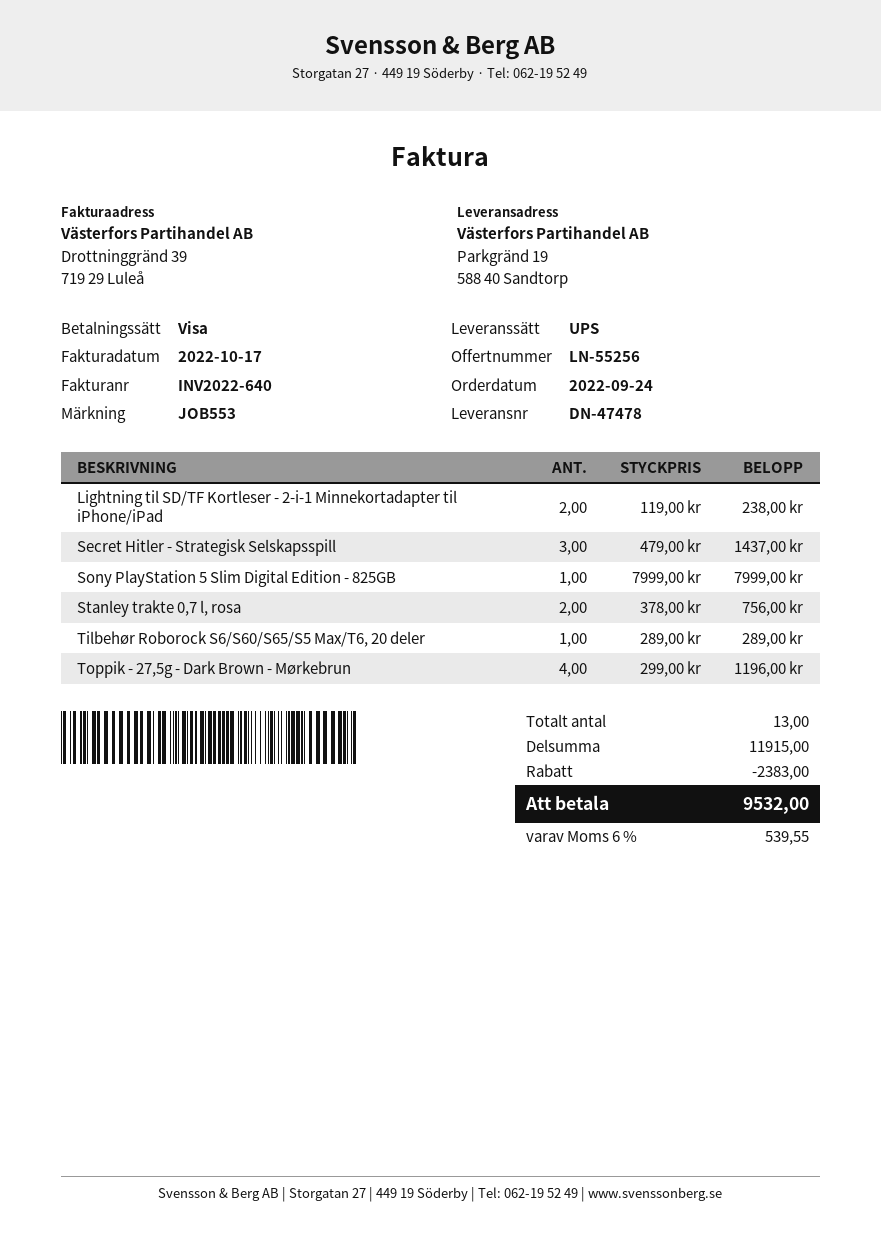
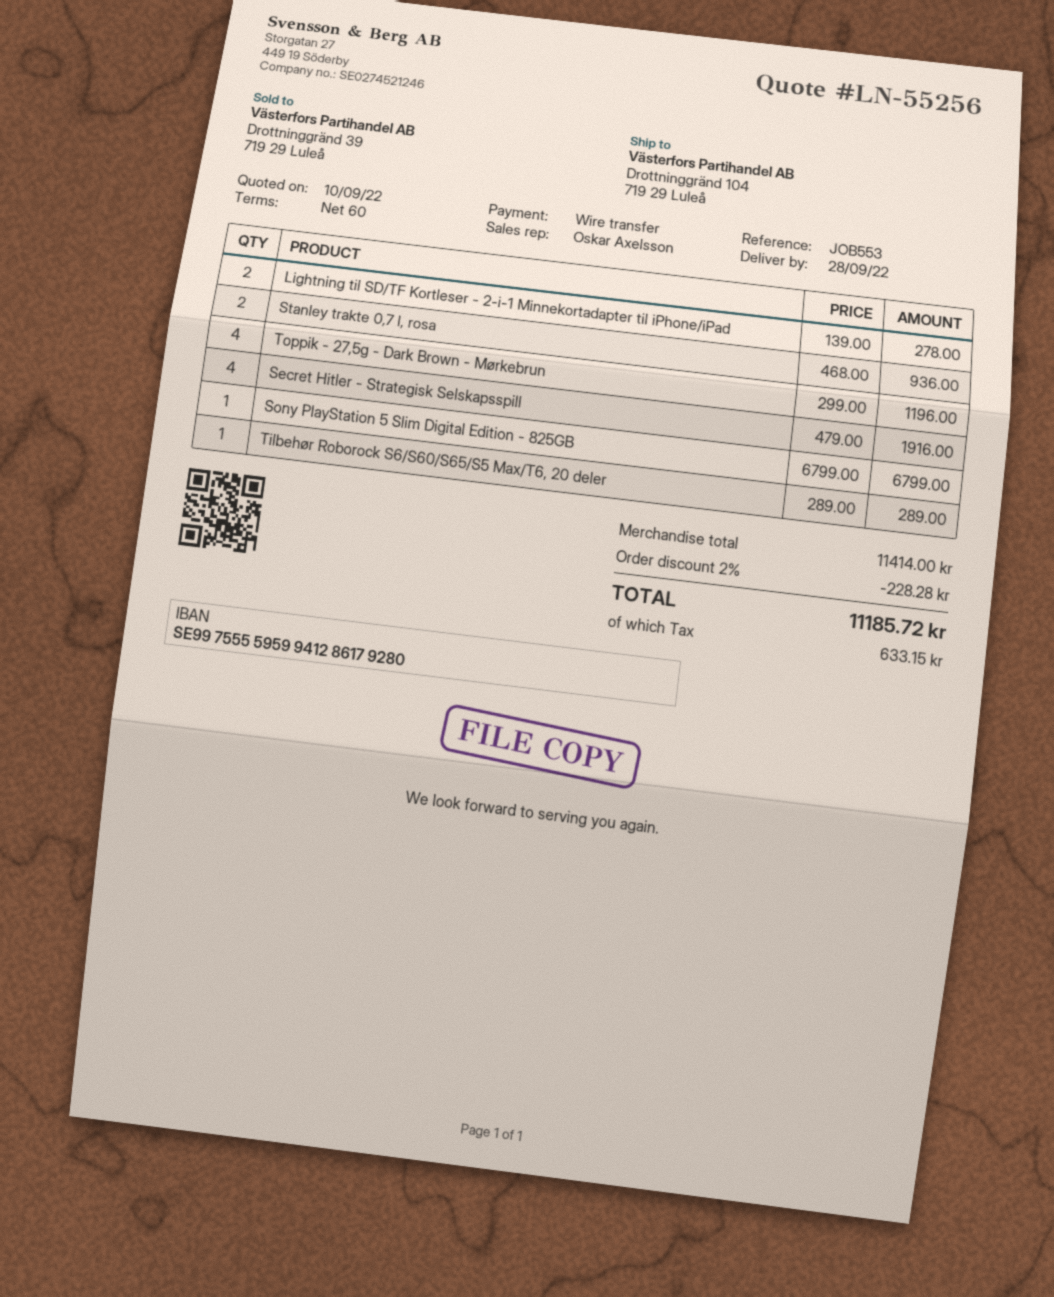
payment method: Visa -> bank transfer
ship to: Parkgränd 19, 588 40 Sandtorp -> Drottninggränd 104, 719 29 Luleå
Lightning til SD/TF Kortleser - 2-i-1 Minnekortadapter til iPhone/iPad: 2 x 119.00 = 238.00 -> 2 x 139.00 = 278.00
Secret Hitler - Strategisk Selskapsspill: 3 x 479.00 = 1437.00 -> 4 x 479.00 = 1916.00
Sony PlayStation 5 Slim Digital Edition - 825GB: 1 x 7999.00 = 7999.00 -> 1 x 6799.00 = 6799.00
Stanley trakte 0,7 l, rosa: 2 x 378.00 = 756.00 -> 2 x 468.00 = 936.00
subtotal: 11915.00 -> 11414.00
discount: 2383.00 -> 228.28
tax: 539.55 -> 633.15
total: 9532.00 -> 11185.72

